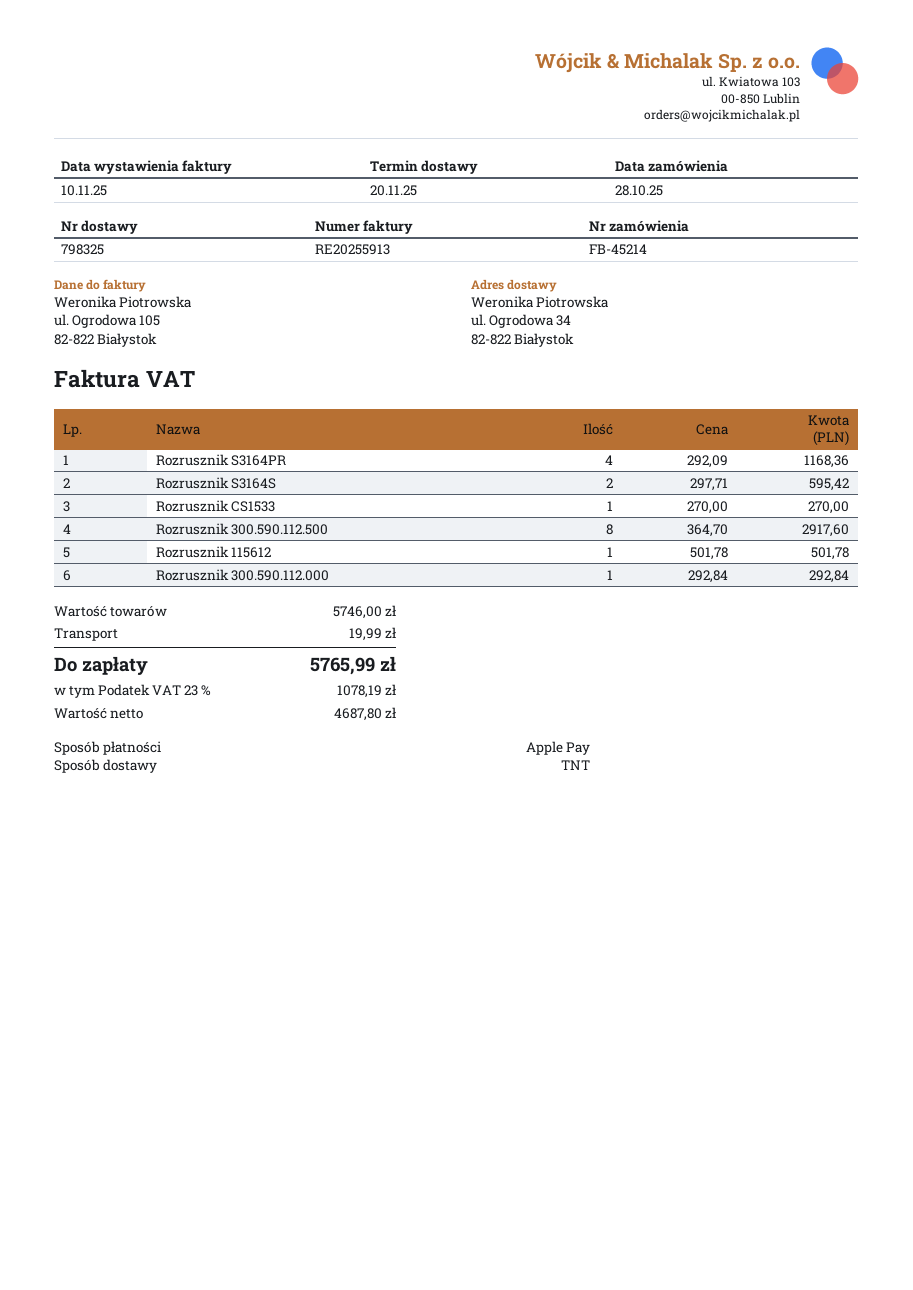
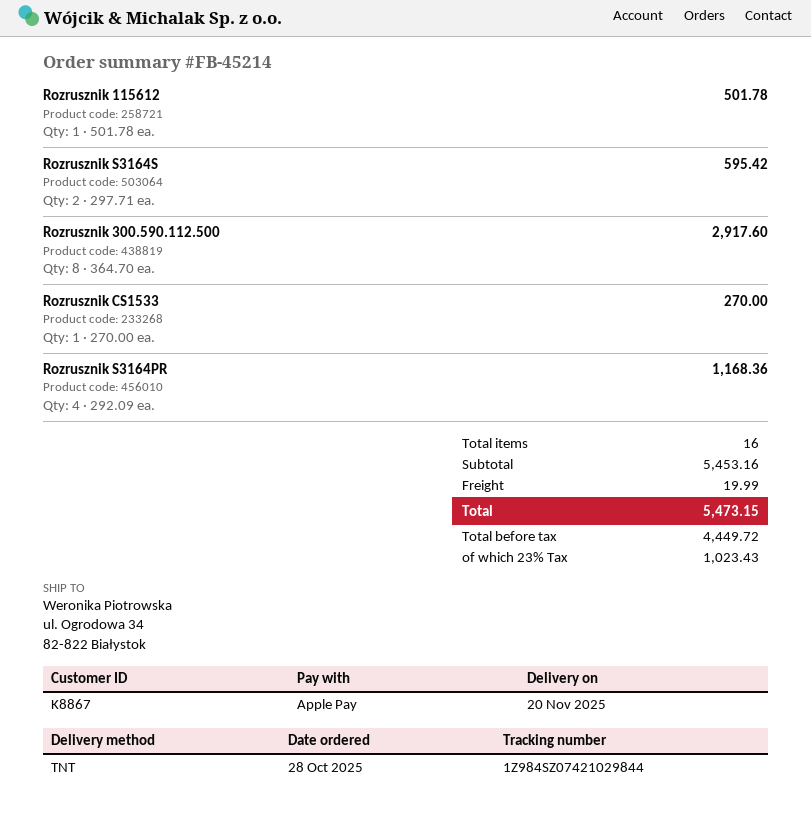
Rozrusznik 300.590.112.000: 1 x 292.84 = 292.84 -> none
subtotal: 5746.00 -> 5453.16
net: 4687.80 -> 4449.72
tax: 23% = 1078.19 -> 23% = 1023.43
total: 5765.99 -> 5473.15

